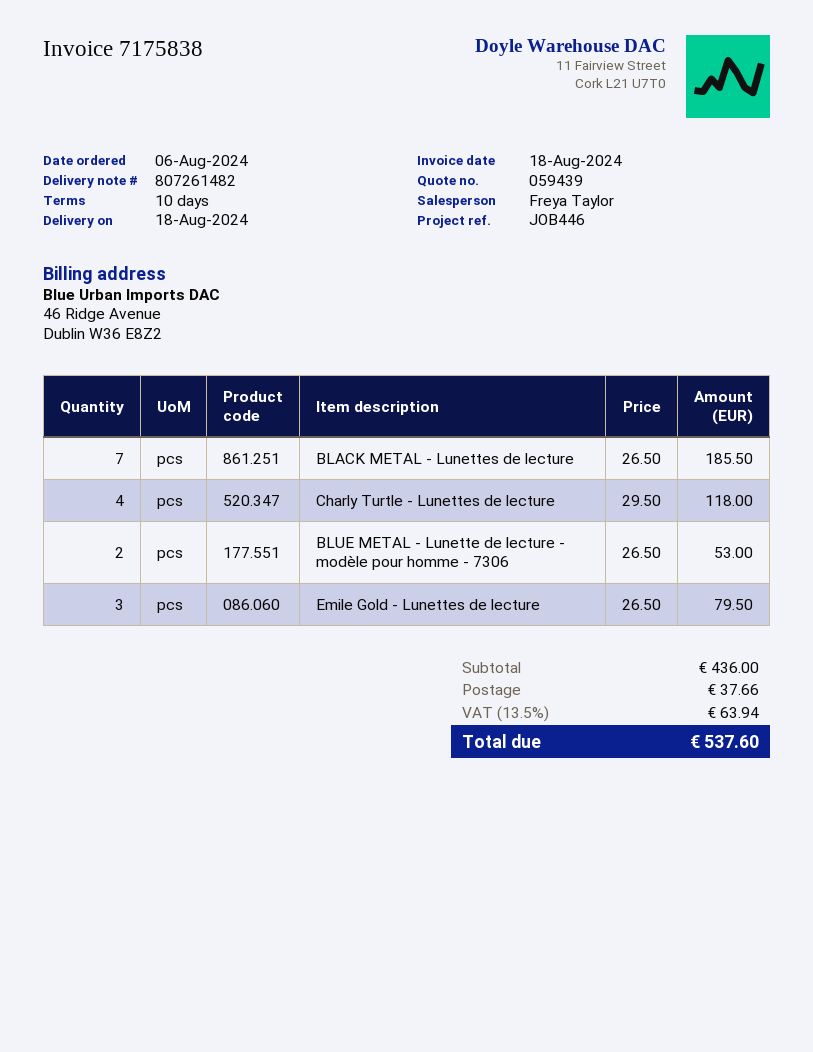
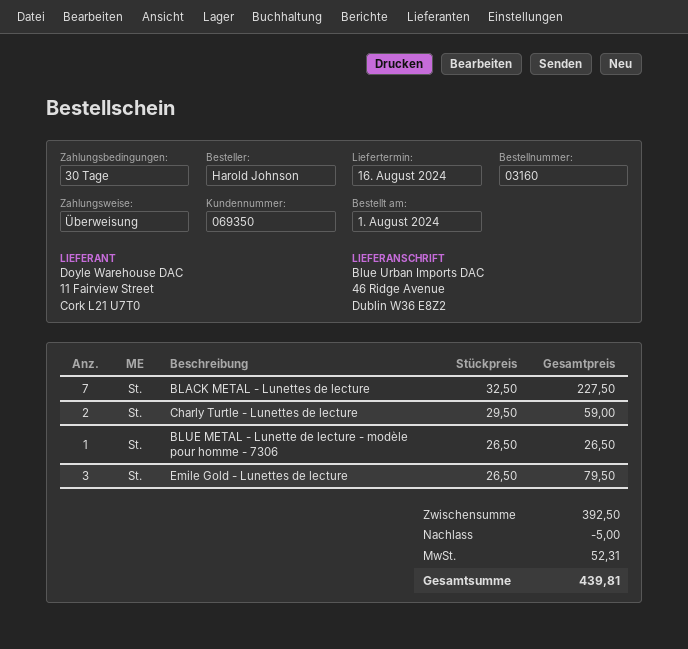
order date: 2024-08-06 -> 2024-08-01
delivery date: 2024-08-18 -> 2024-08-16
payment terms: 10 days -> 30 days
BLACK METAL - Lunettes de lecture: 7 x 26.50 = 185.50 -> 7 x 32.50 = 227.50
Charly Turtle - Lunettes de lecture: 4 x 29.50 = 118.00 -> 2 x 29.50 = 59.00
BLUE METAL - Lunette de lecture - modèle pour homme - 7306: 2 x 26.50 = 53.00 -> 1 x 26.50 = 26.50
subtotal: 436.00 -> 392.50
discount: none -> 5.00
shipping: 37.66 -> none
tax: 63.94 -> 52.31
total: 537.60 -> 439.81

